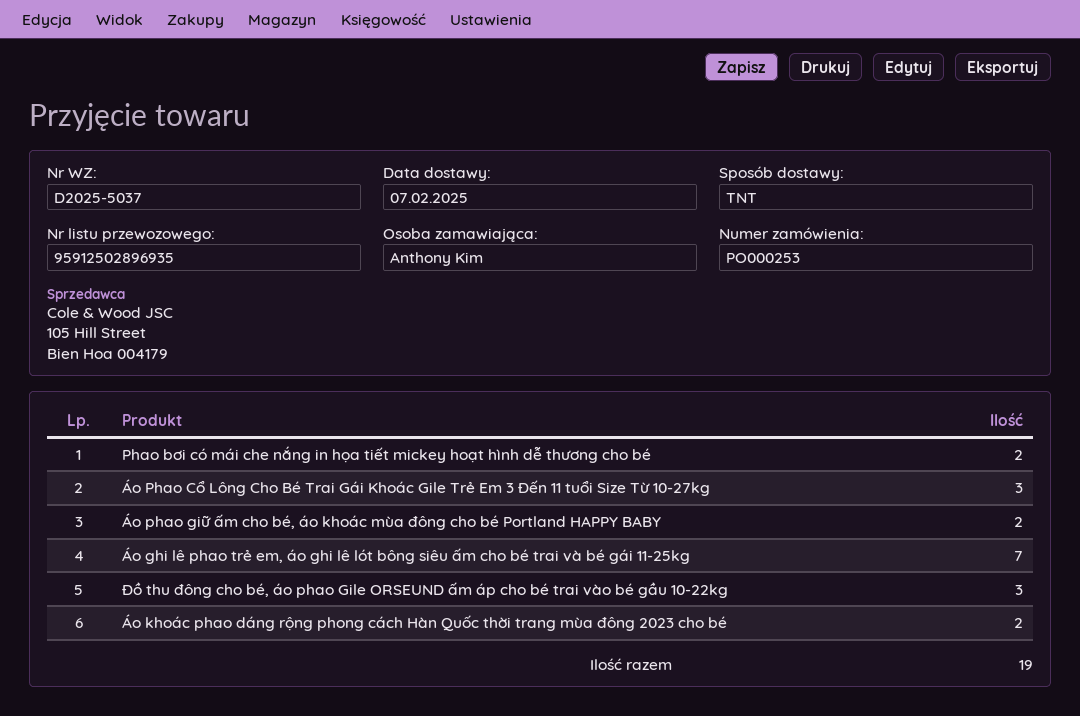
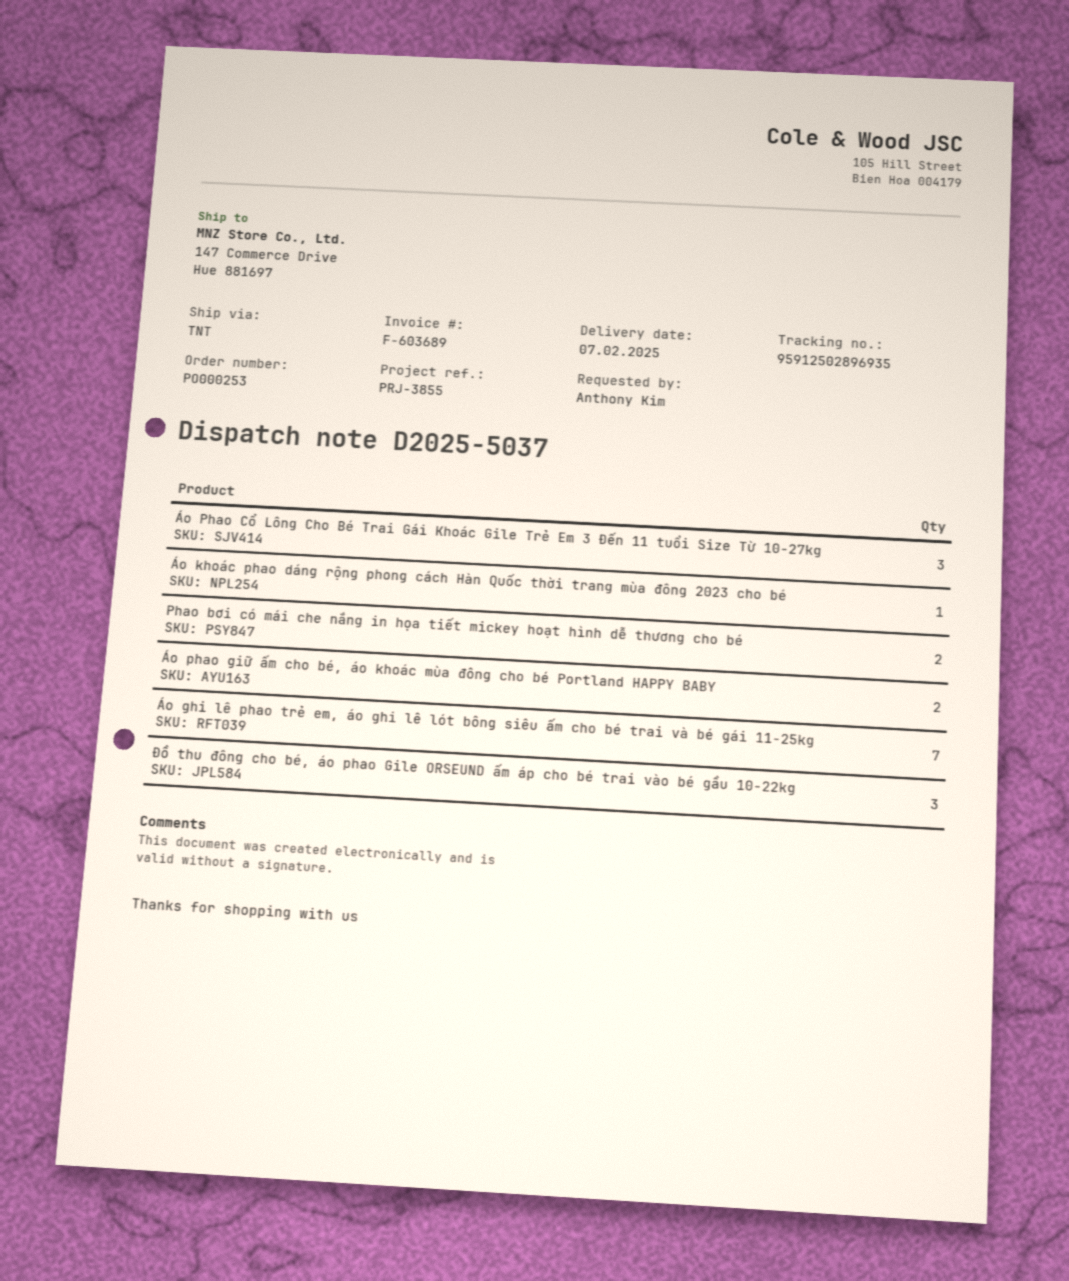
Áo khoác phao dáng rộng phong cách Hàn Quốc thời trang mùa đông 2023 cho bé: 2 -> 1

